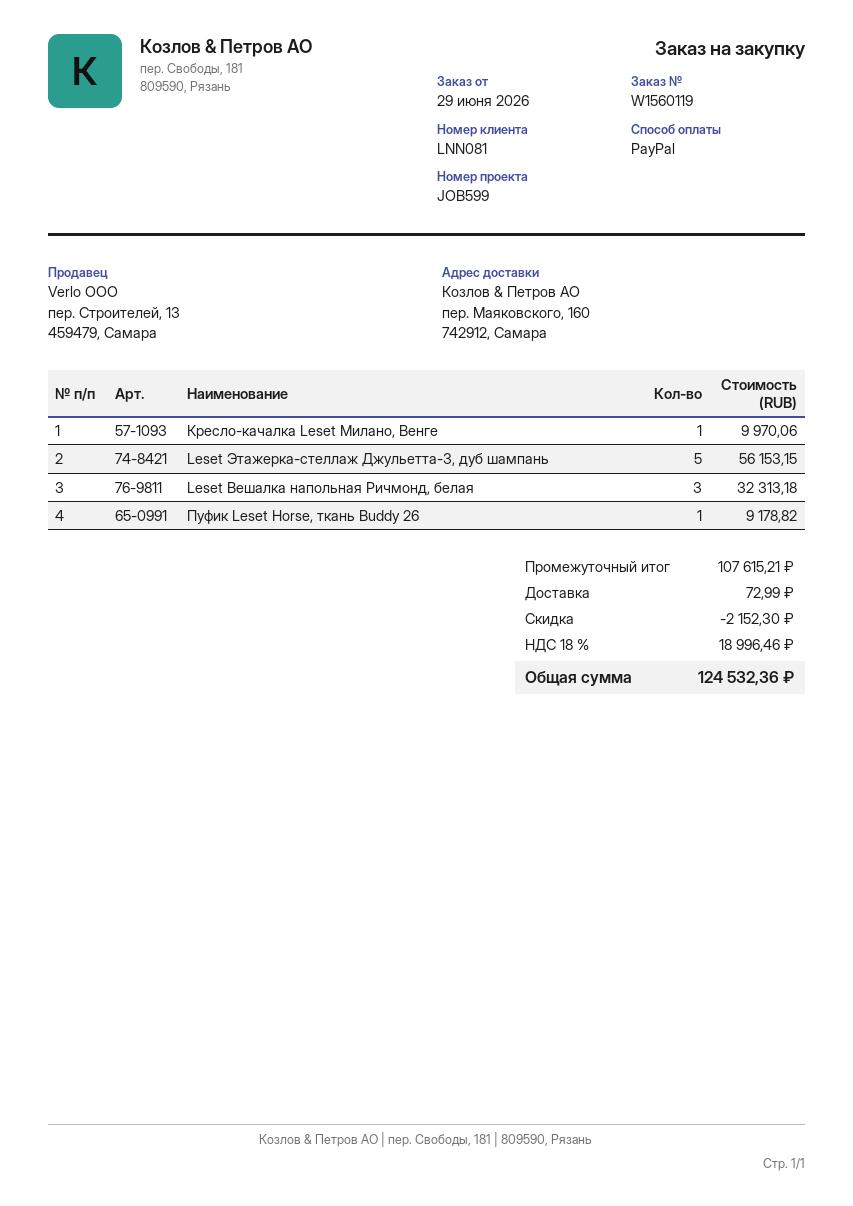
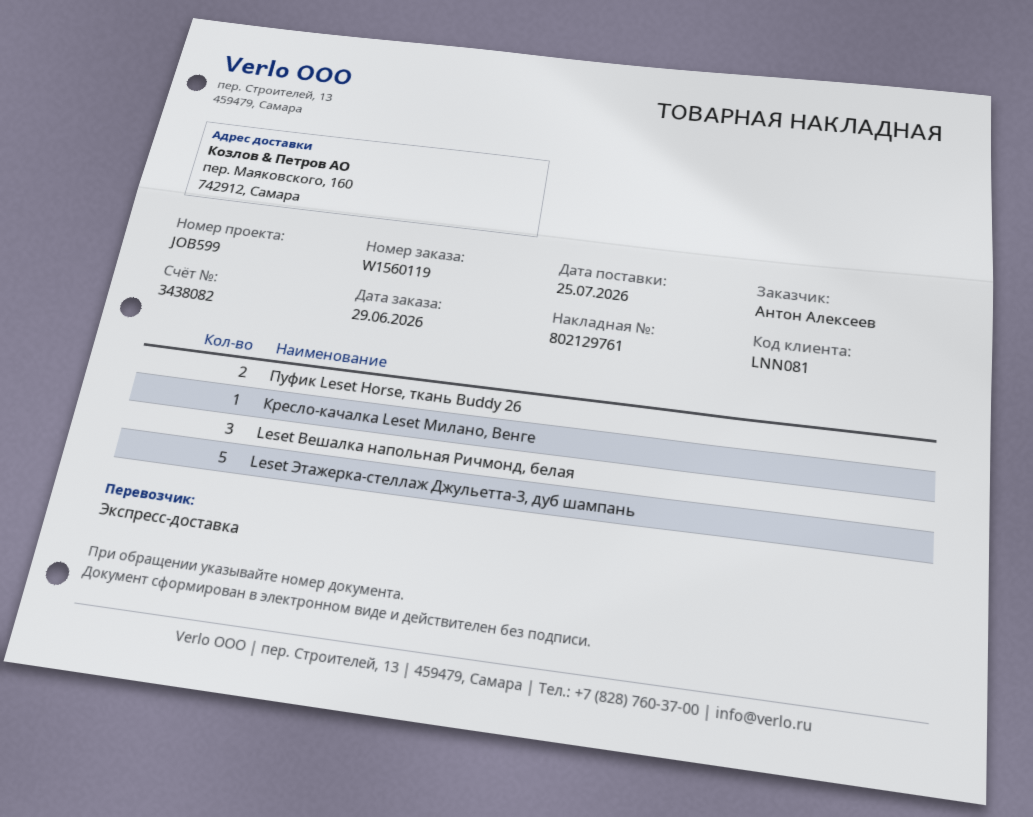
Пуфик Leset Horse, ткань Buddy 26: 1 -> 2

